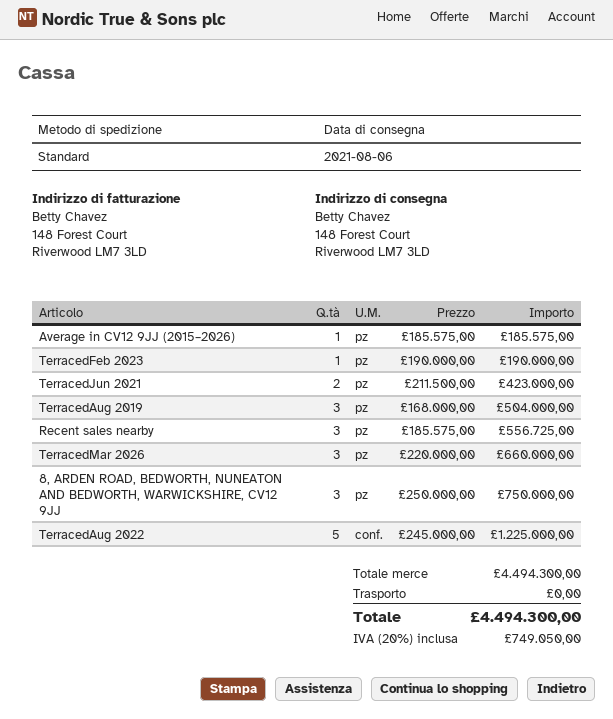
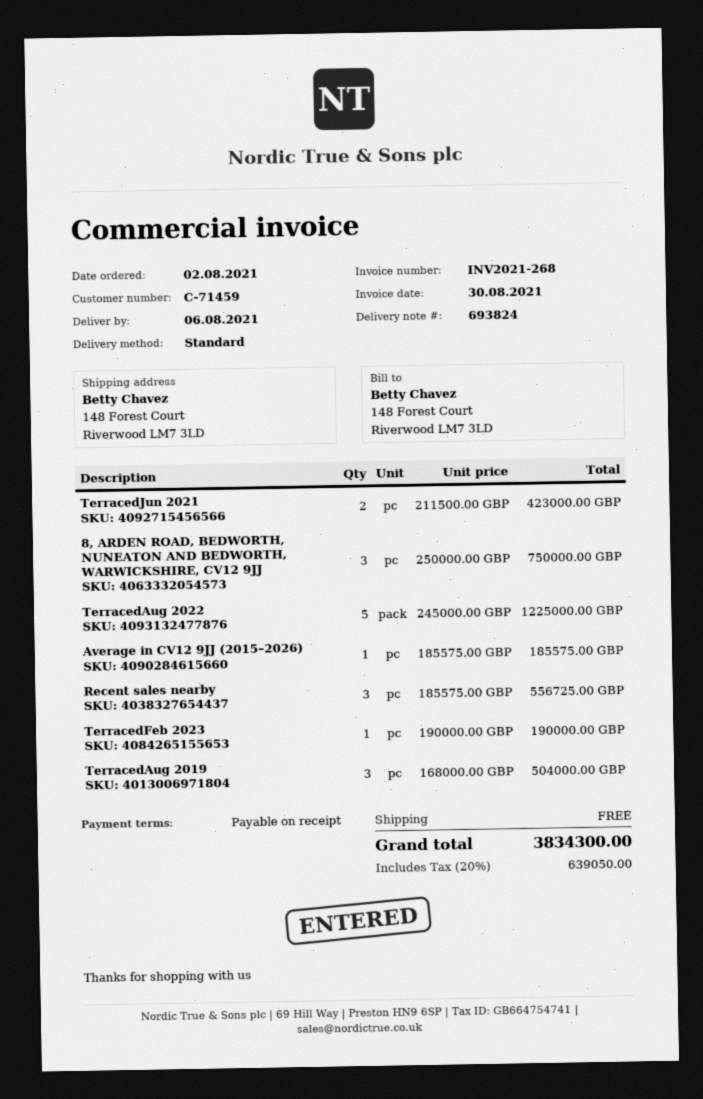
TerracedMar 2026: 3 x 220000.00 = 660000.00 -> none
tax: 20% = 749050.00 -> 20% = 639050.00
total: 4494300.00 -> 3834300.00

